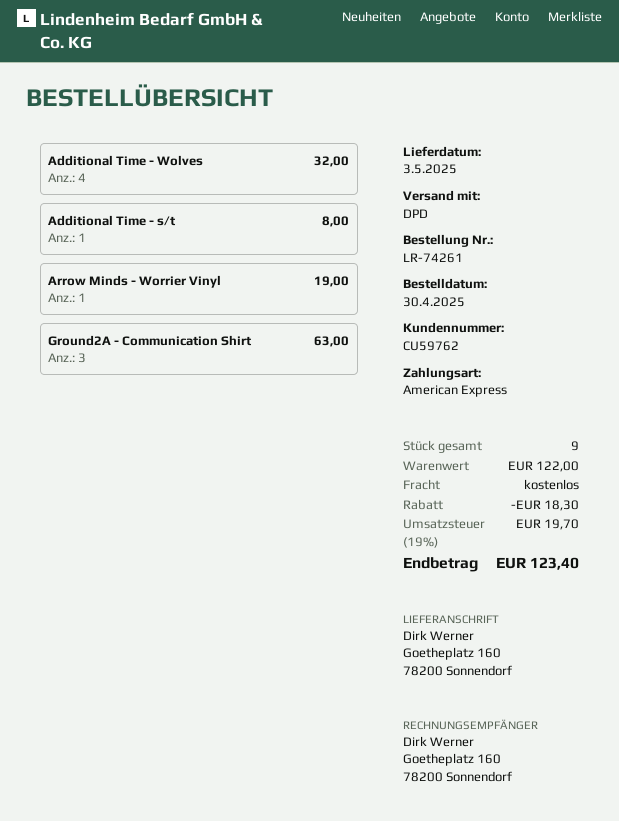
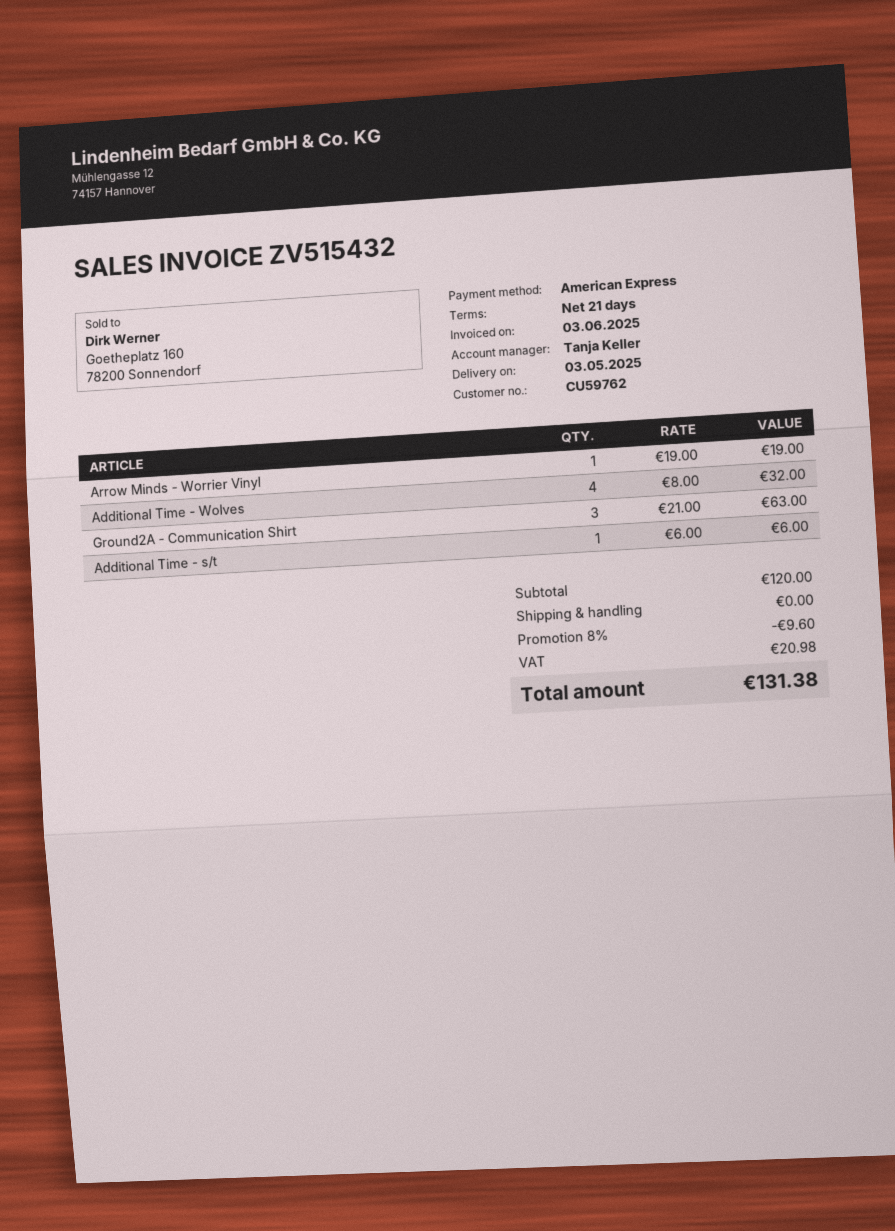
Additional Time - s/t: 1 for 8.00 -> 1 for 6.00
subtotal: 122.00 -> 120.00
discount: 18.30 -> 9.60
tax: 19.70 -> 20.98
total: 123.40 -> 131.38

